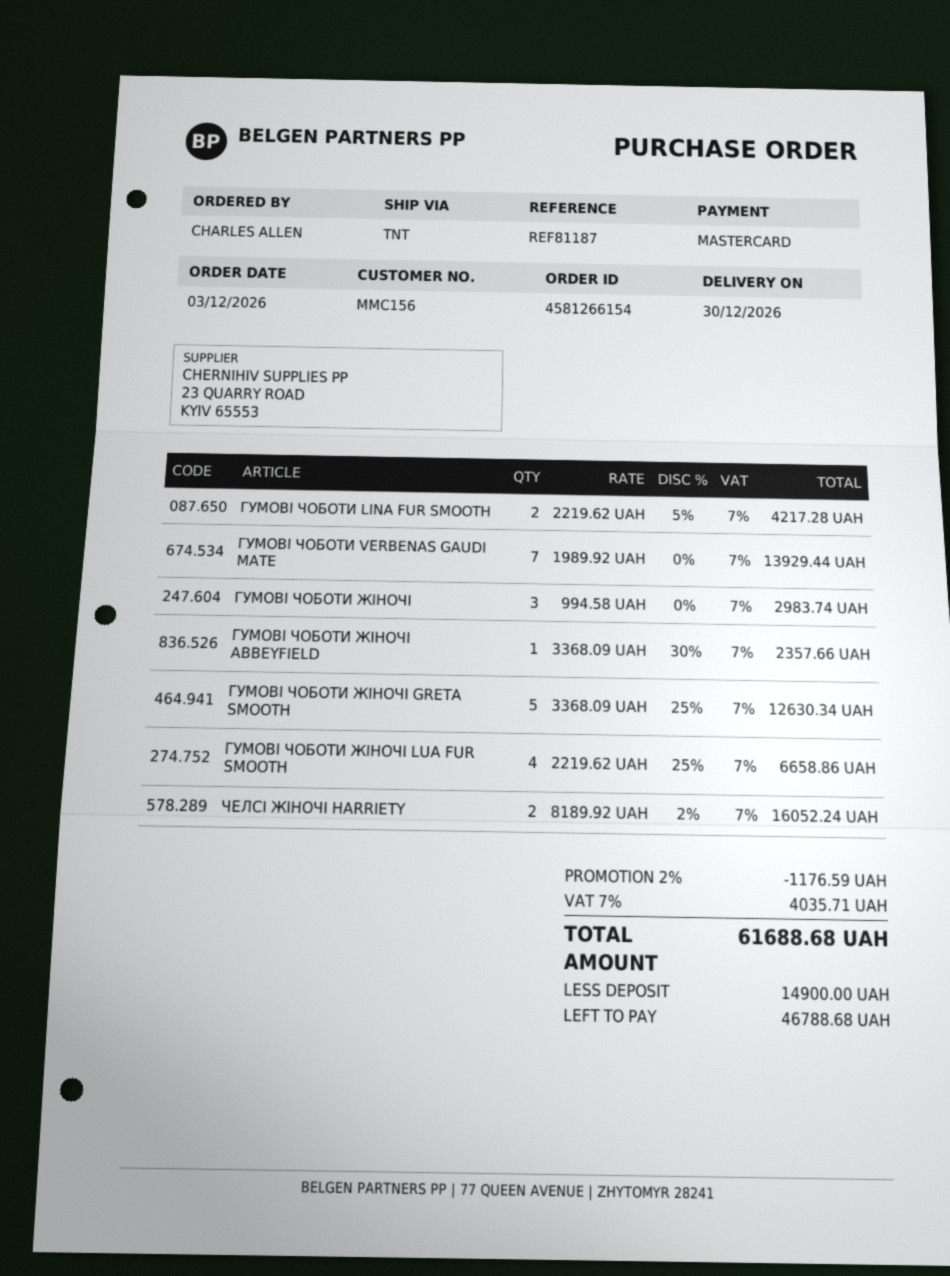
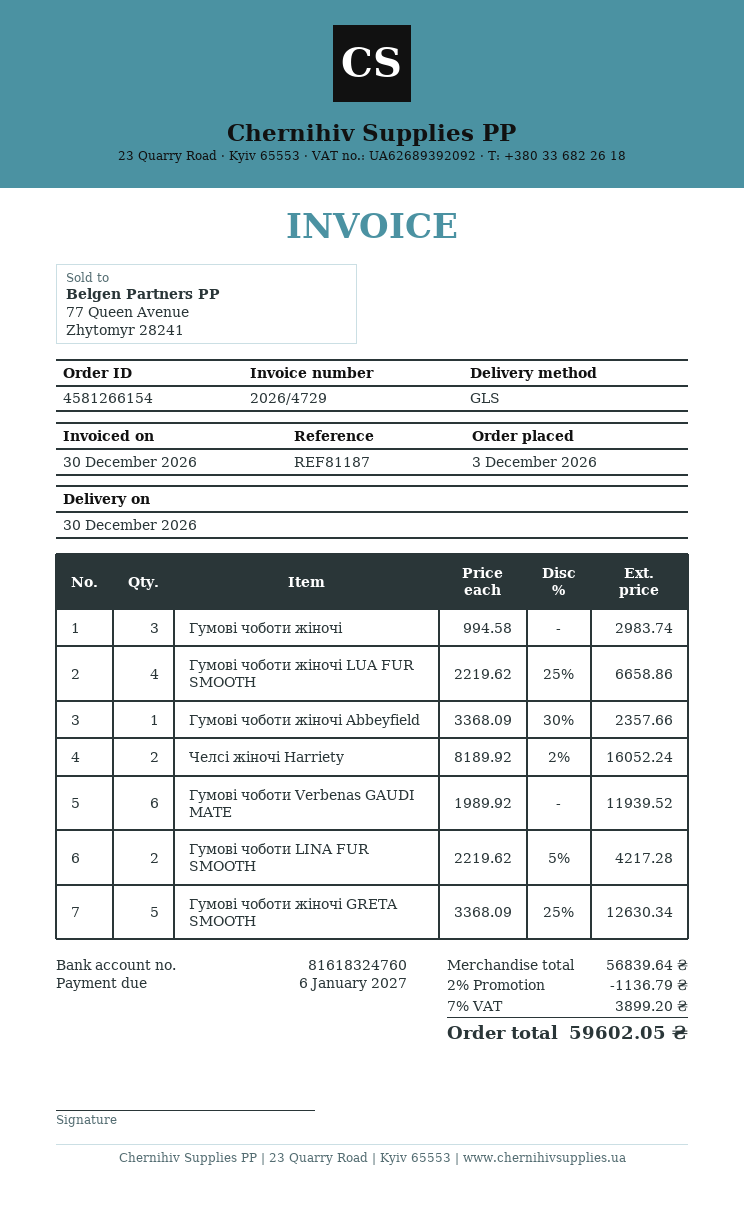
shipping method: TNT -> GLS
ГУМОВІ ЧОБОТИ VERBENAS GAUDI MATE: 7 x 1989.92 = 13929.44 -> 6 x 1989.92 = 11939.52
discount: 2% = 1176.59 -> 2% = 1136.79
tax: 7% = 4035.71 -> 7% = 3899.20
total: 61688.68 -> 59602.05

